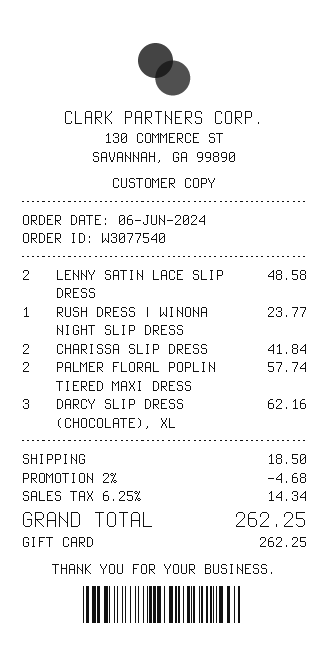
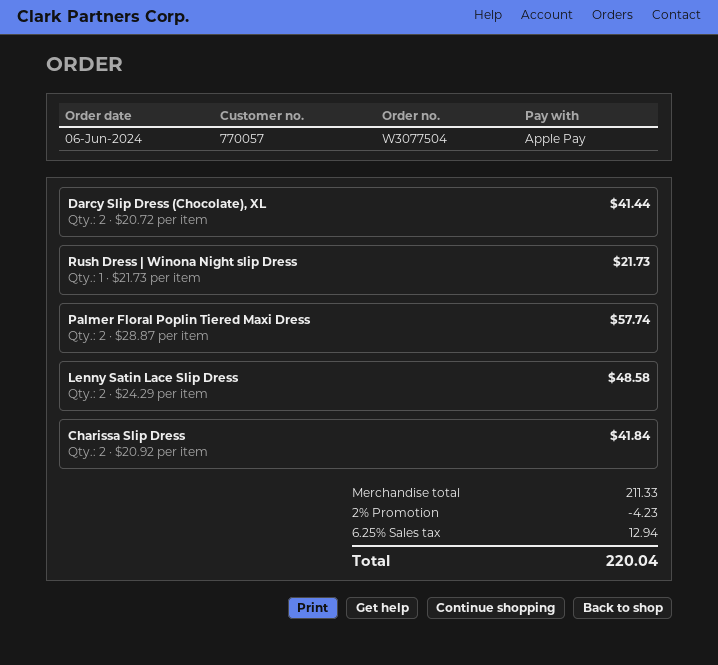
order number: W3077540 -> W3077504
payment method: gift card -> Apple Pay
RUSH DRESS | WINONA NIGHT SLIP DRESS: 1 for 23.77 -> 1 for 21.73
DARCY SLIP DRESS (CHOCOLATE), XL: 3 for 62.16 -> 2 for 41.44
discount: 2% = 4.68 -> 2% = 4.23
shipping: 18.50 -> none
tax: 6.25% = 14.34 -> 6.25% = 12.94
total: 262.25 -> 220.04

